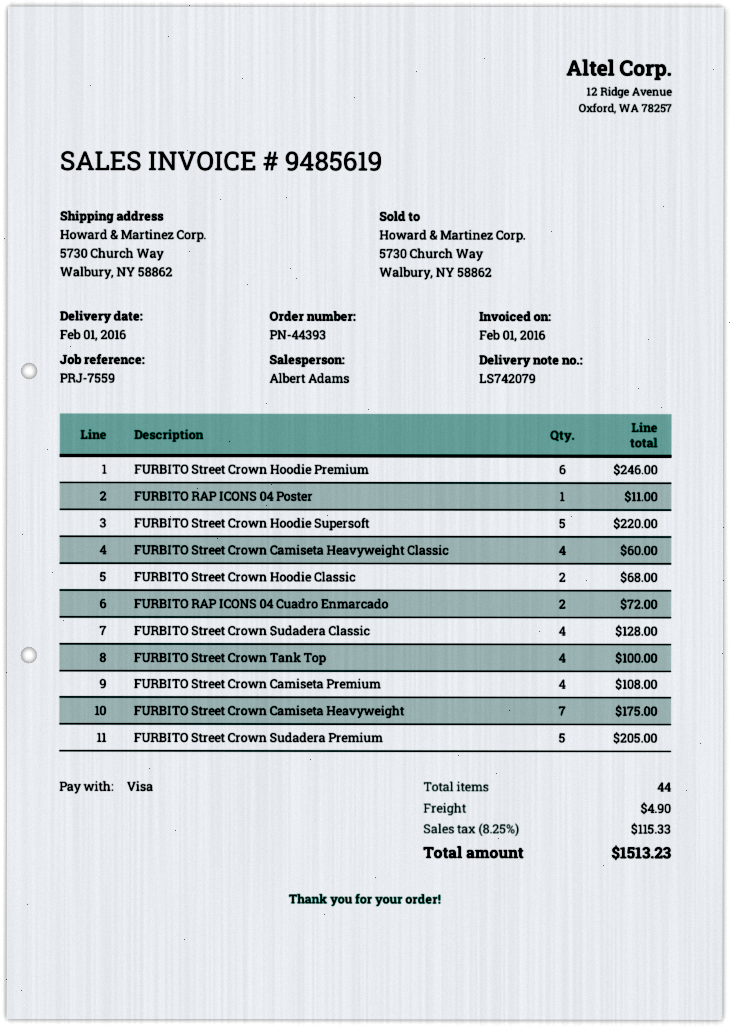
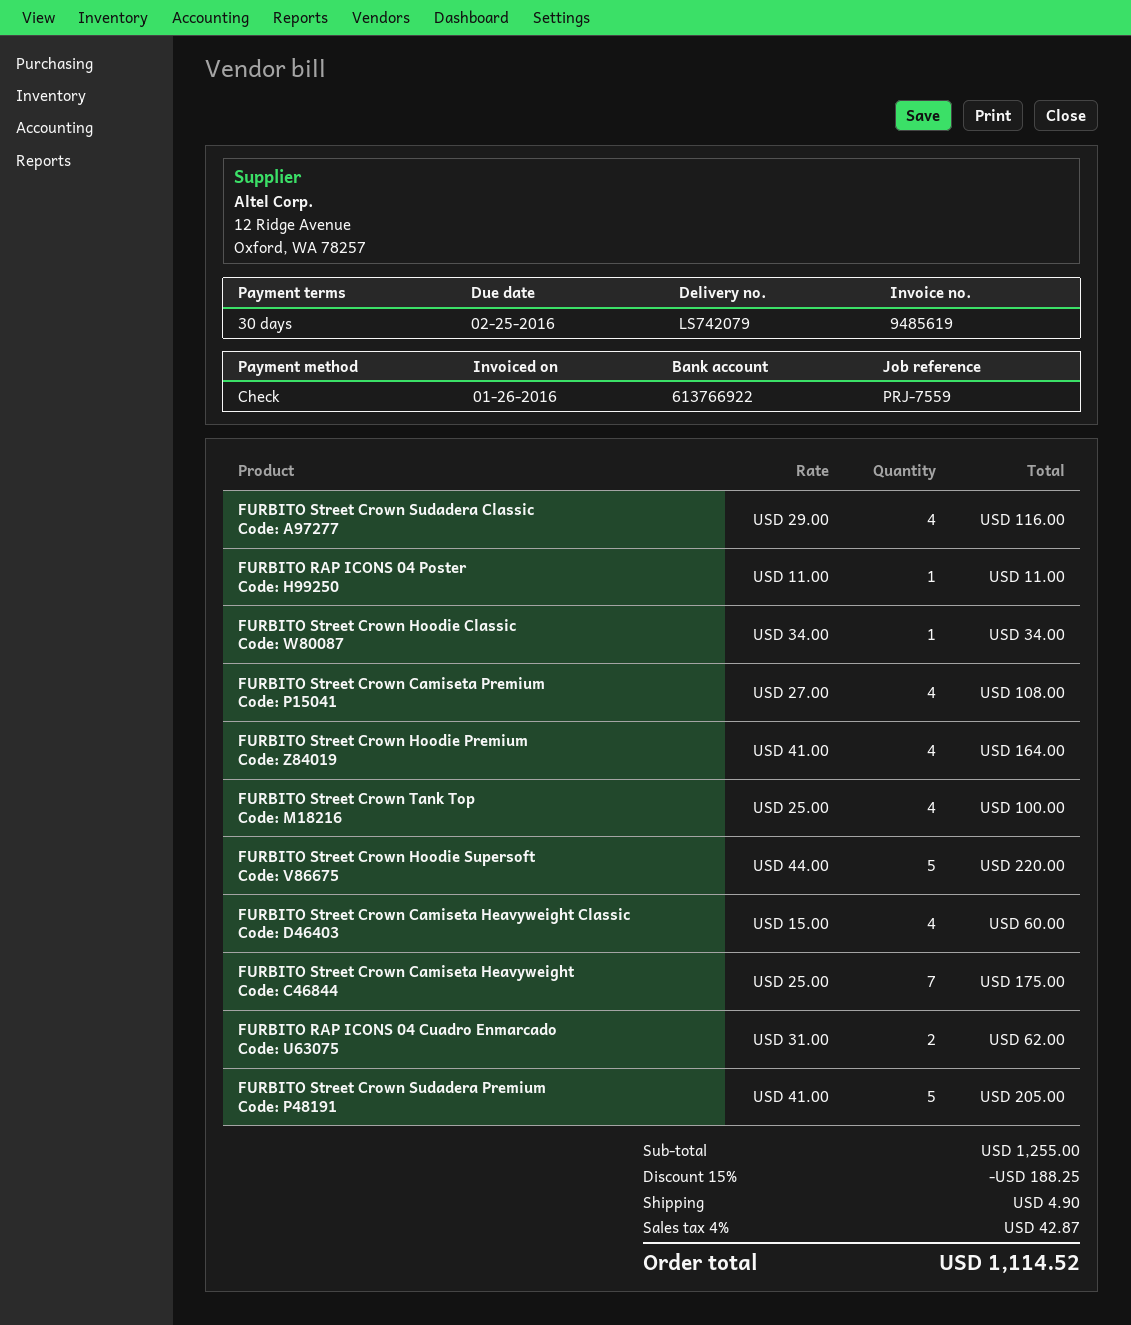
invoice date: 2016-02-01 -> 2016-01-26
payment method: Visa -> cheque
FURBITO Street Crown Hoodie Premium: 6 for 246.00 -> 4 for 164.00
FURBITO Street Crown Hoodie Classic: 2 for 68.00 -> 1 for 34.00
FURBITO RAP ICONS 04 Cuadro Enmarcado: 2 for 72.00 -> 2 for 62.00
FURBITO Street Crown Sudadera Classic: 4 for 128.00 -> 4 for 116.00
discount: none -> 15% = 188.25
tax: 8.25% = 115.33 -> 4% = 42.87
total: 1513.23 -> 1114.52

